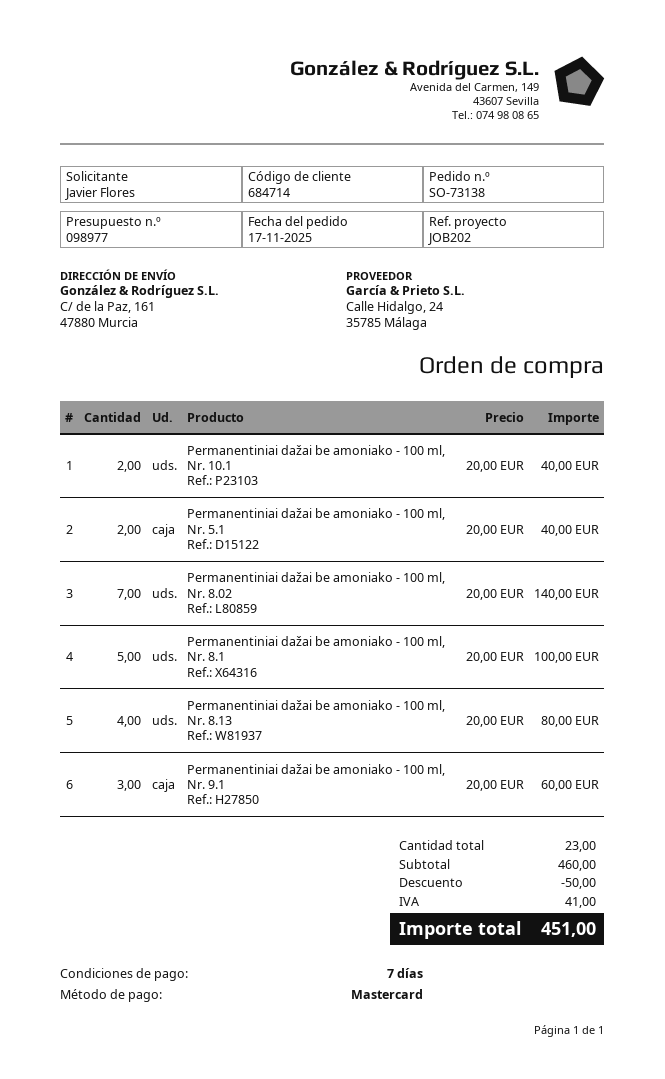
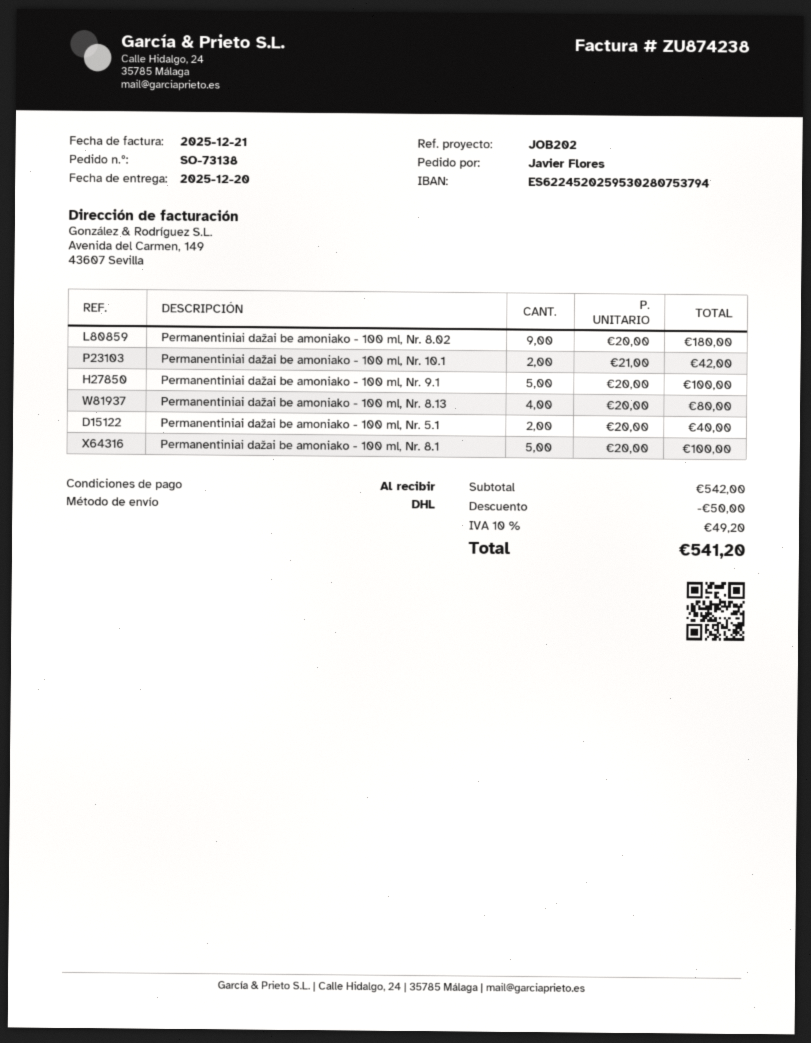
payment terms: 7 days -> on receipt
Permanentiniai dažai be amoniako - 100 ml, Nr. 10.1: 2 x 20.00 = 40.00 -> 2 x 21.00 = 42.00
Permanentiniai dažai be amoniako - 100 ml, Nr. 8.02: 7 x 20.00 = 140.00 -> 9 x 20.00 = 180.00
Permanentiniai dažai be amoniako - 100 ml, Nr. 9.1: 3 x 20.00 = 60.00 -> 5 x 20.00 = 100.00
subtotal: 460.00 -> 542.00
tax: 41.00 -> 49.20
total: 451.00 -> 541.20

